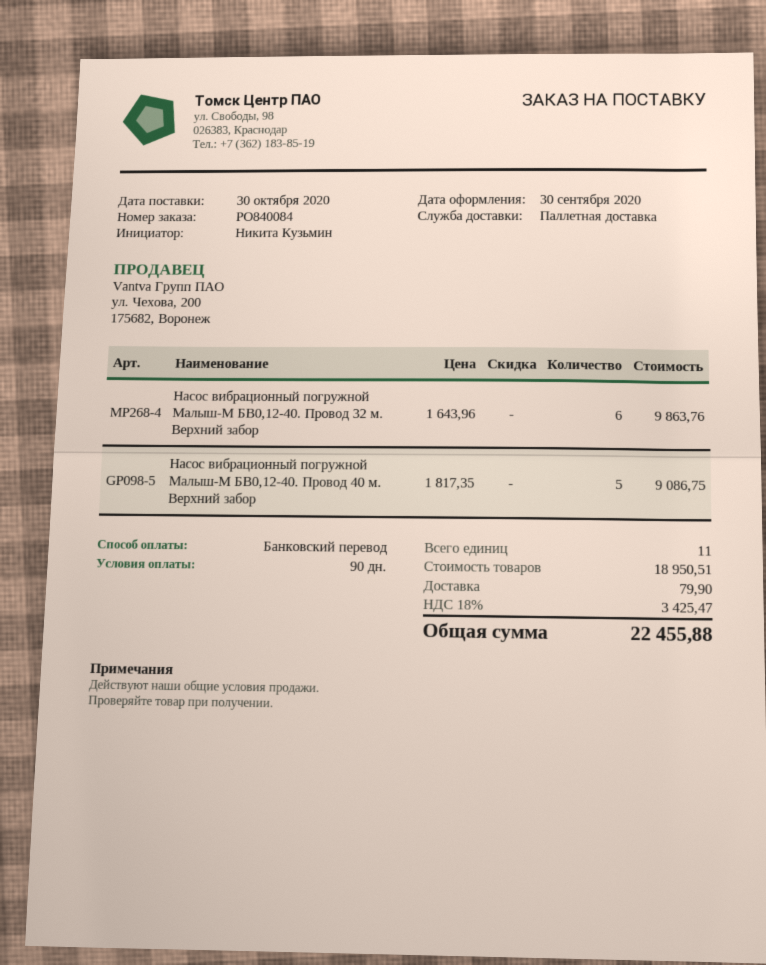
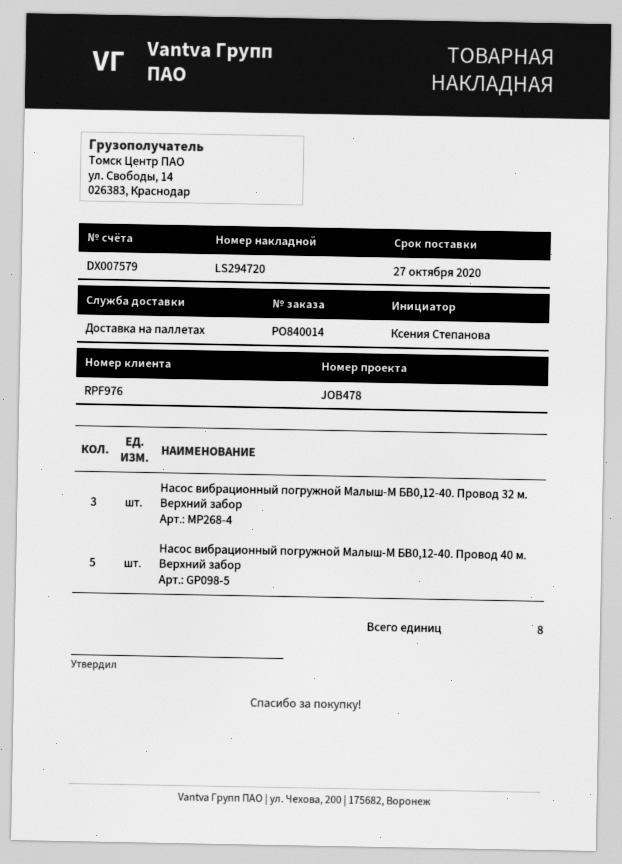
order number: PO840084 -> PO840014
delivery date: 2020-10-30 -> 2020-10-27
ordered by: Никита Кузьмин -> Ксения Степанова
Насос вибрационный погружной Малыш-М БВ0,12-40. Провод 32 м. Верхний забор: 6 -> 3
total quantity: 11 -> 8

